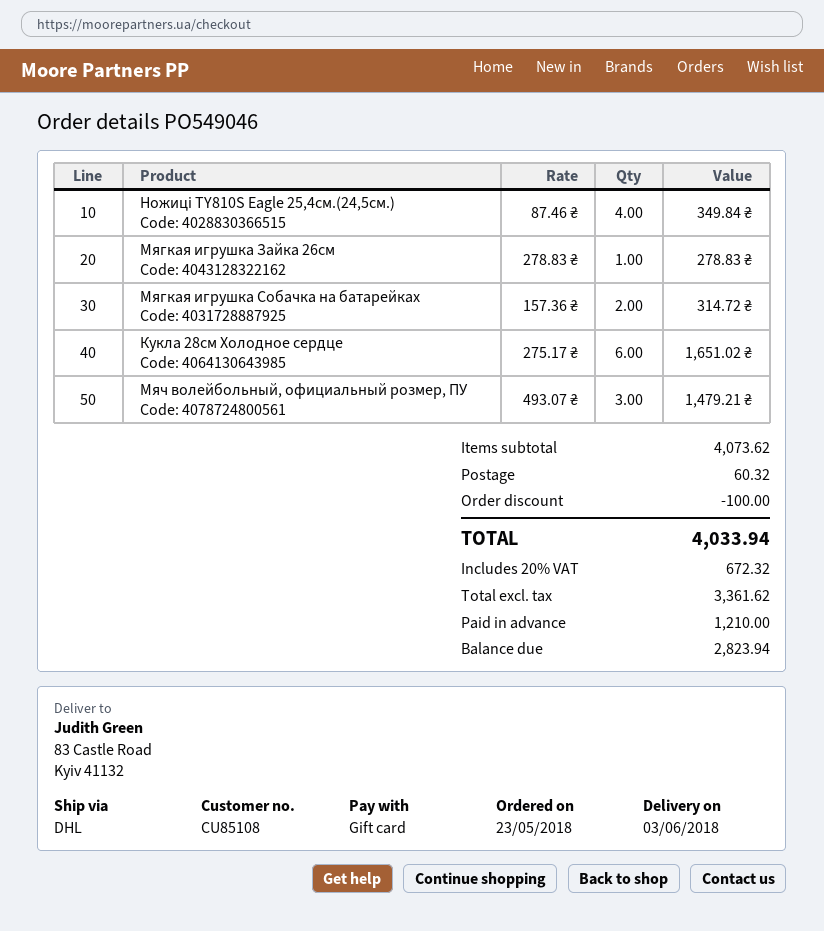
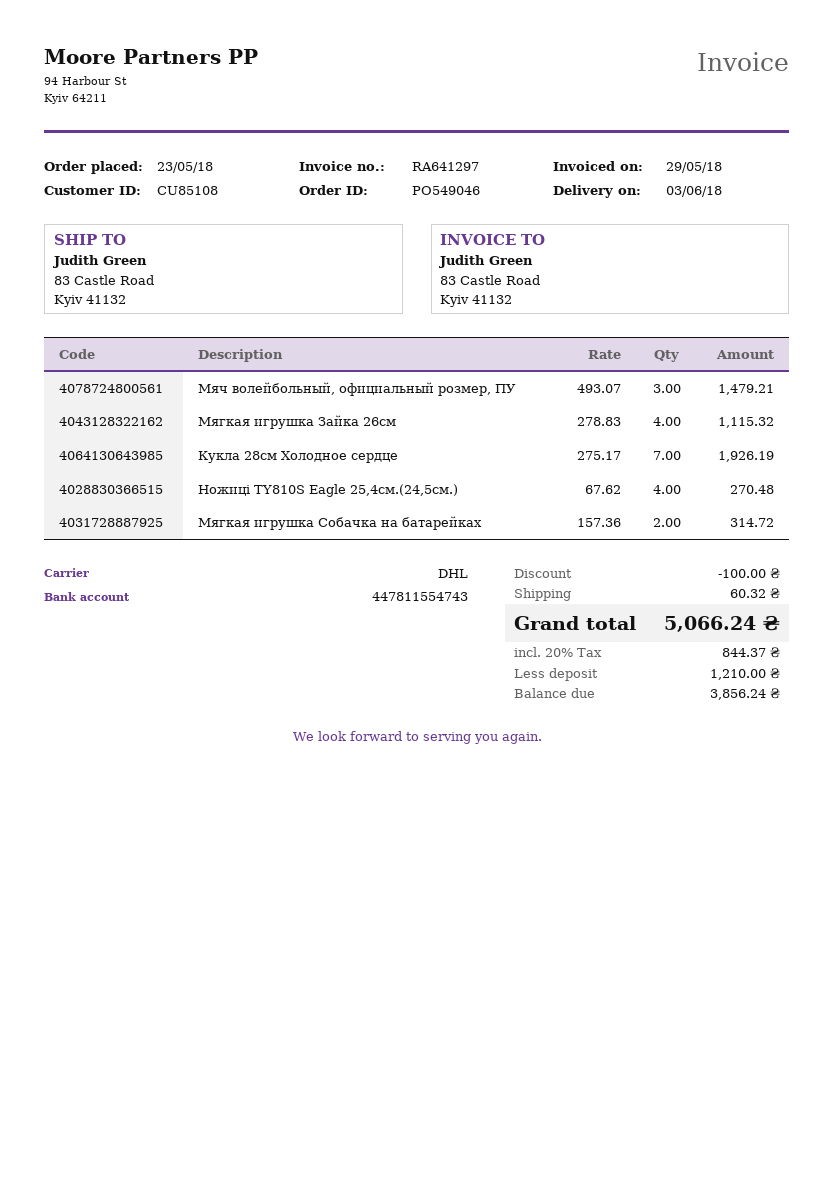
Ножиці TY810S Eagle 25,4см.(24,5см.): 4 x 87.46 = 349.84 -> 4 x 67.62 = 270.48
Мягкая игрушка Зайка 26см: 1 x 278.83 = 278.83 -> 4 x 278.83 = 1115.32
Кукла 28см Холодное сердце: 6 x 275.17 = 1651.02 -> 7 x 275.17 = 1926.19
tax: 20% = 672.32 -> 20% = 844.37
total: 4033.94 -> 5066.24
balance: 2823.94 -> 3856.24

